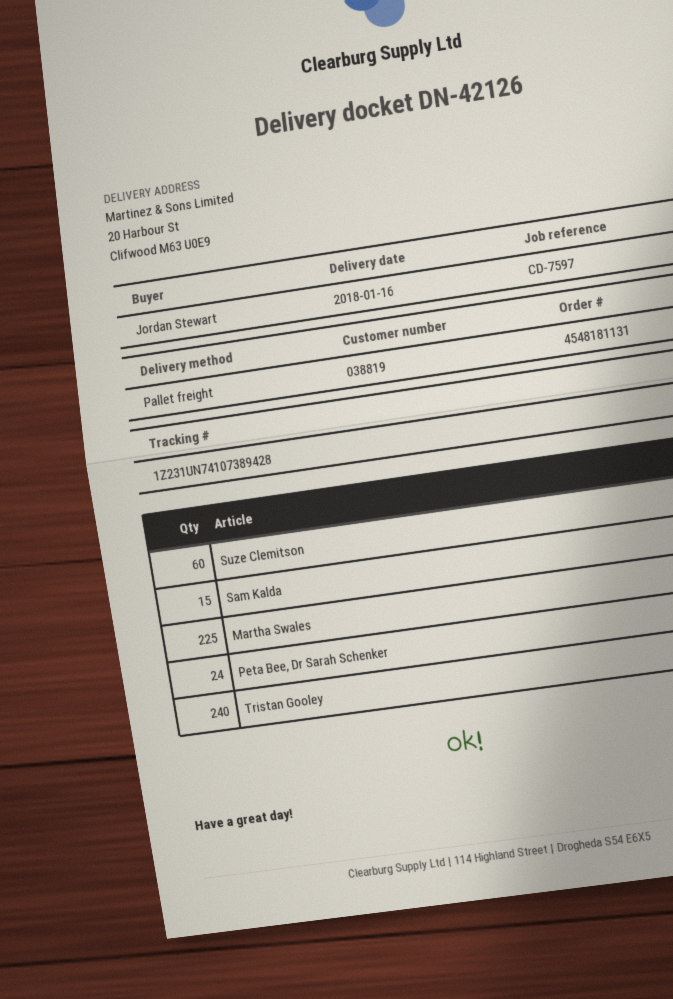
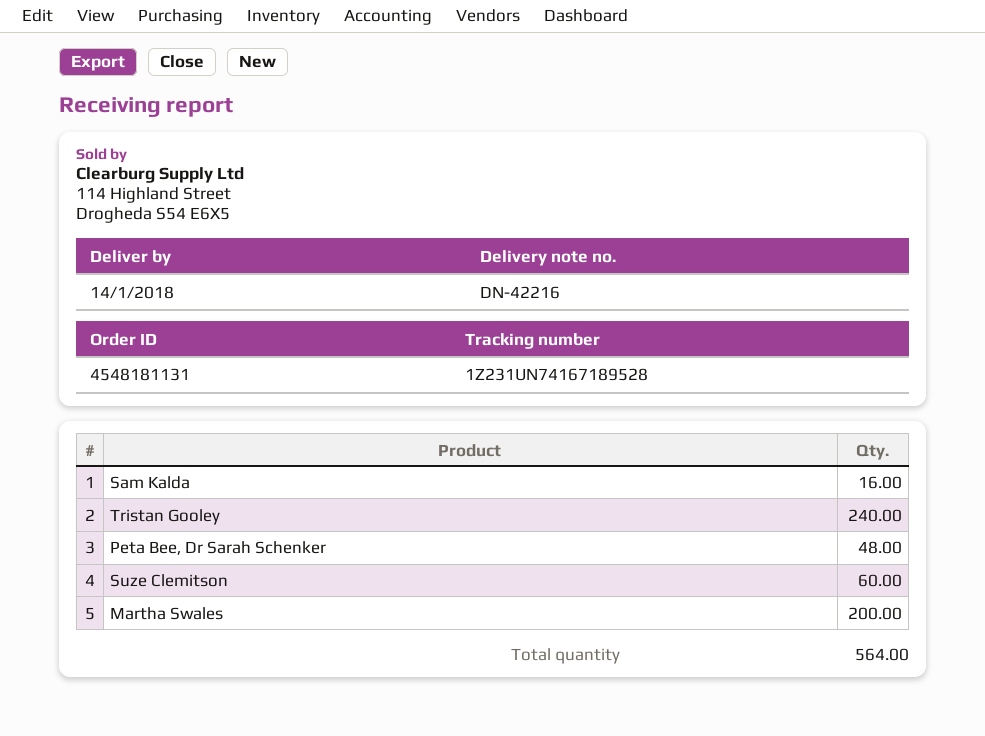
delivery note number: DN-42126 -> DN-42216
delivery date: 2018-01-16 -> 2018-01-14
tracking number: 1Z231UN74107389428 -> 1Z231UN74167189528
Sam Kalda: 15 -> 16
Martha Swales: 225 -> 200
Peta Bee, Dr Sarah Schenker: 24 -> 48

